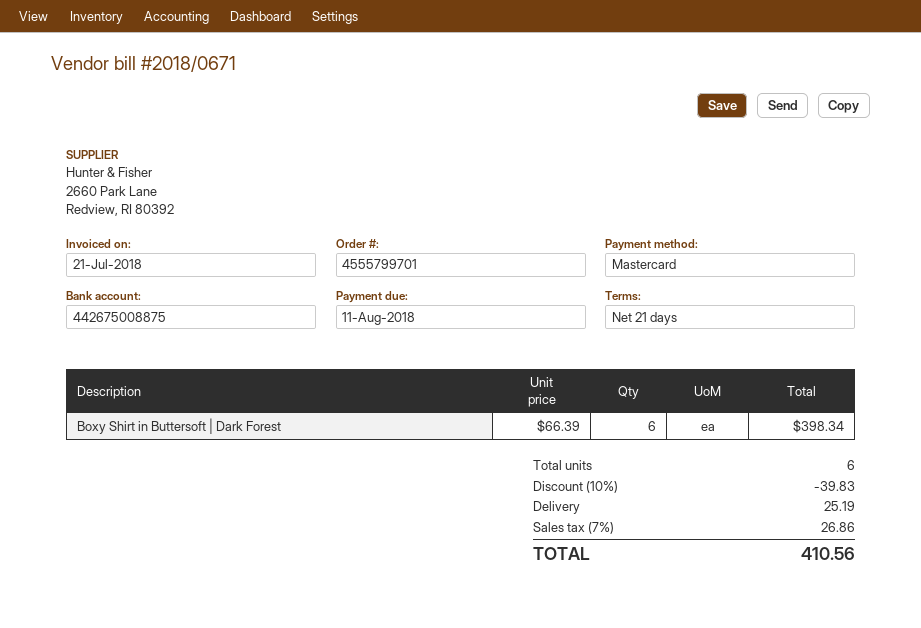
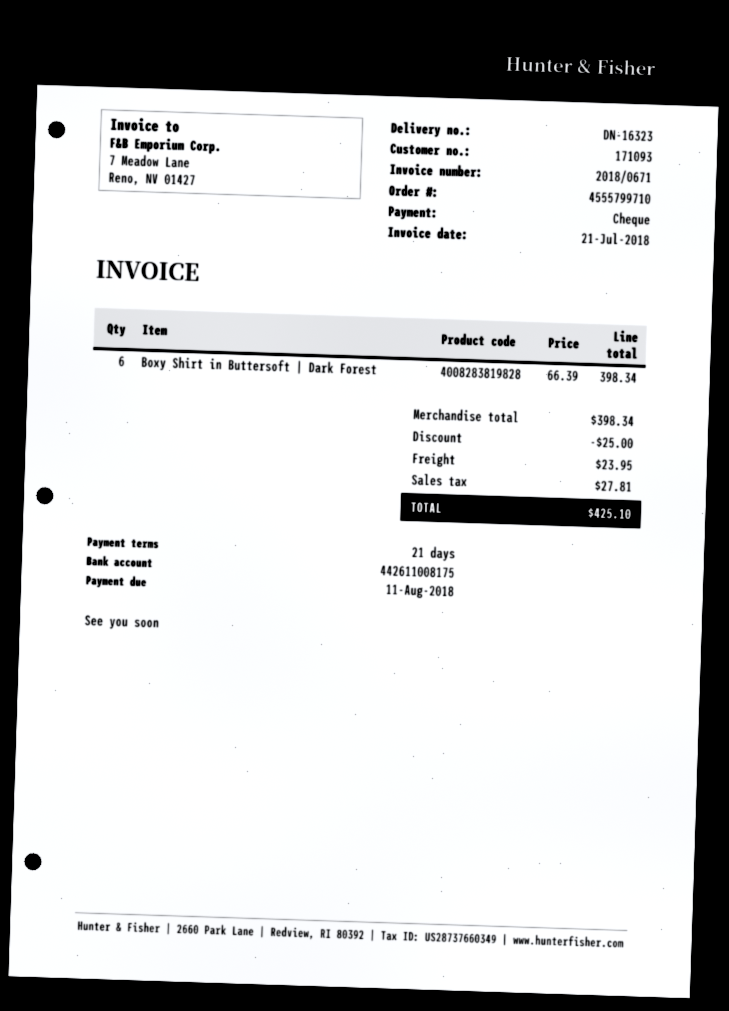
order number: 4555799701 -> 4555799710
payment method: Mastercard -> cheque
bank account: 442675008875 -> 442611008175
discount: 39.83 -> 25.00
shipping: 25.19 -> 23.95
tax: 26.86 -> 27.81
total: 410.56 -> 425.10

